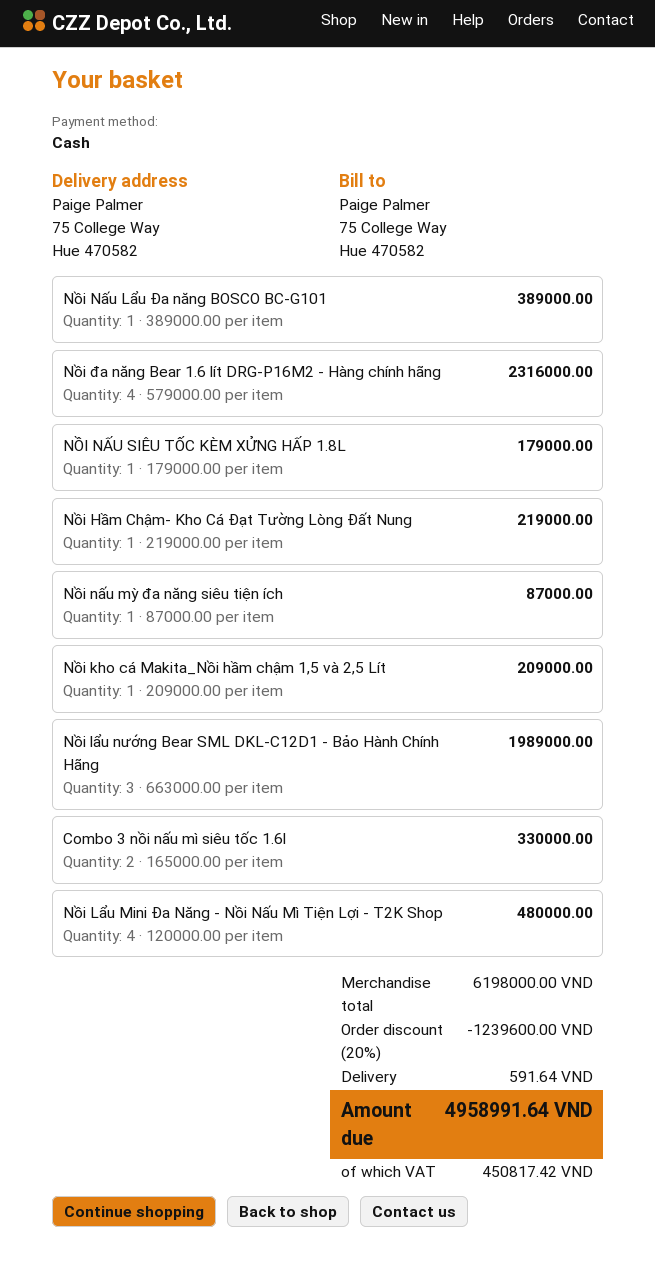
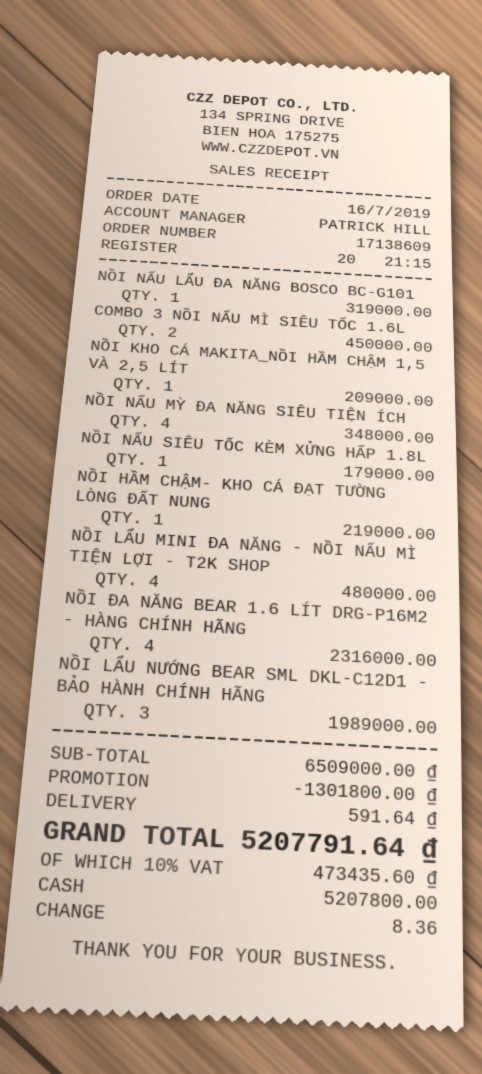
Nồi Nấu Lẩu Đa năng BOSCO BC-G101: 1 for 389000.00 -> 1 for 319000.00
Nồi nấu mỳ đa năng siêu tiện ích: 1 for 87000.00 -> 4 for 348000.00
Combo 3 nồi nấu mì siêu tốc 1.6l: 2 for 330000.00 -> 2 for 450000.00
subtotal: 6198000.00 -> 6509000.00
discount: 1239600.00 -> 1301800.00
tax: 450817.42 -> 473435.60
total: 4958991.64 -> 5207791.64

